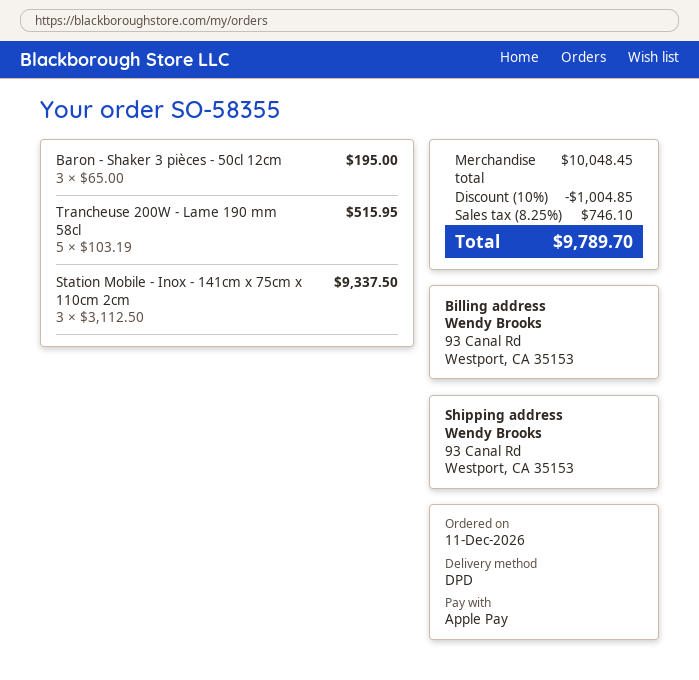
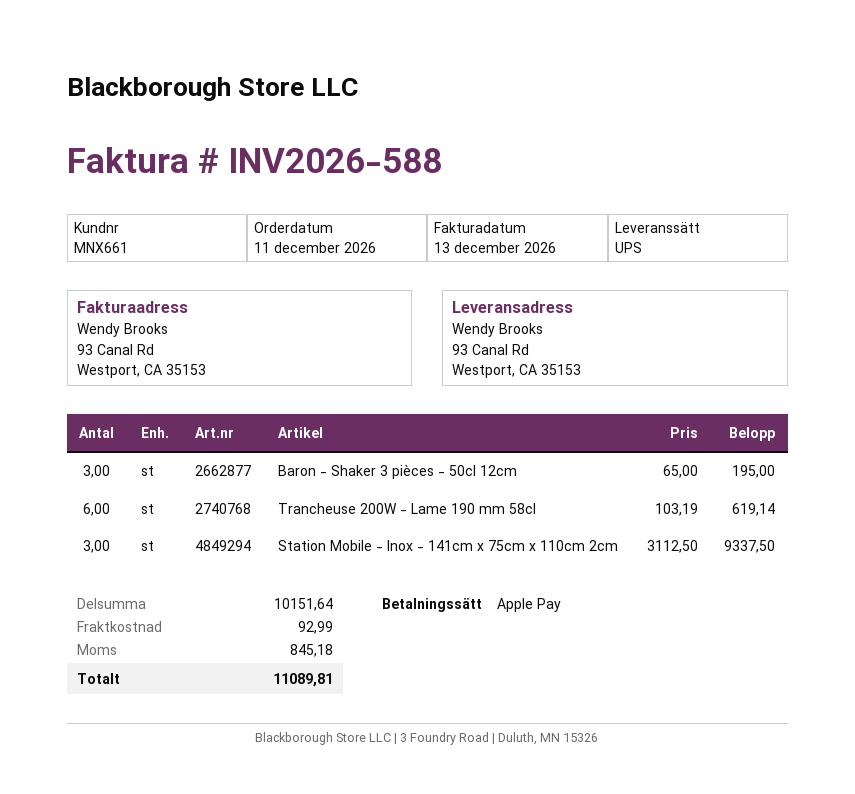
shipping method: DPD -> UPS
Trancheuse 200W - Lame 190 mm 58cl: 5 x 103.19 = 515.95 -> 6 x 103.19 = 619.14
subtotal: 10048.45 -> 10151.64
discount: 10% = 1004.85 -> none
shipping: none -> 92.99
tax: 746.10 -> 845.18
total: 9789.70 -> 11089.81

